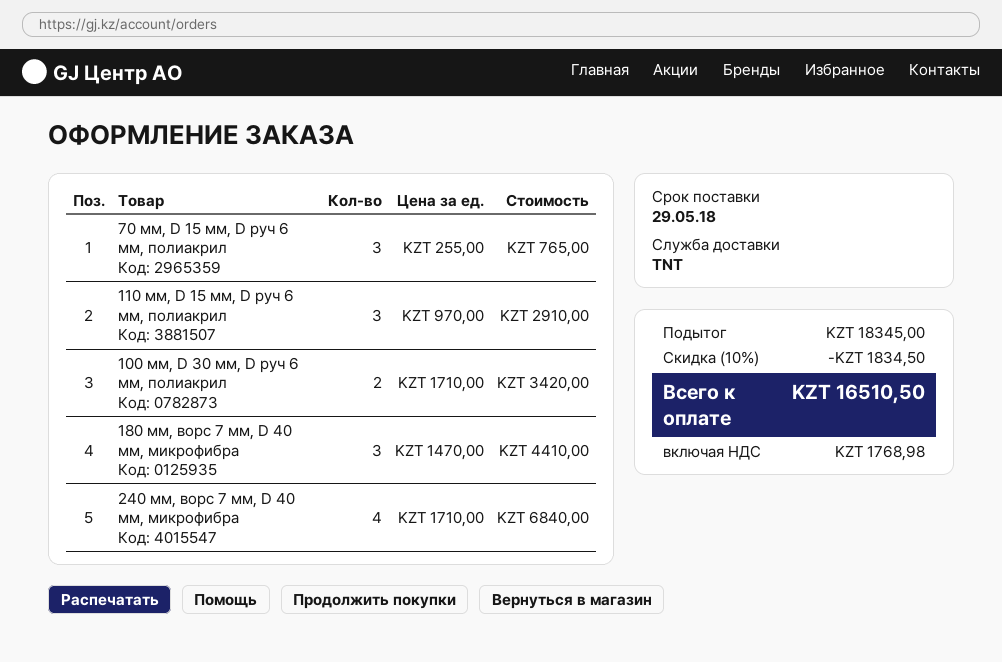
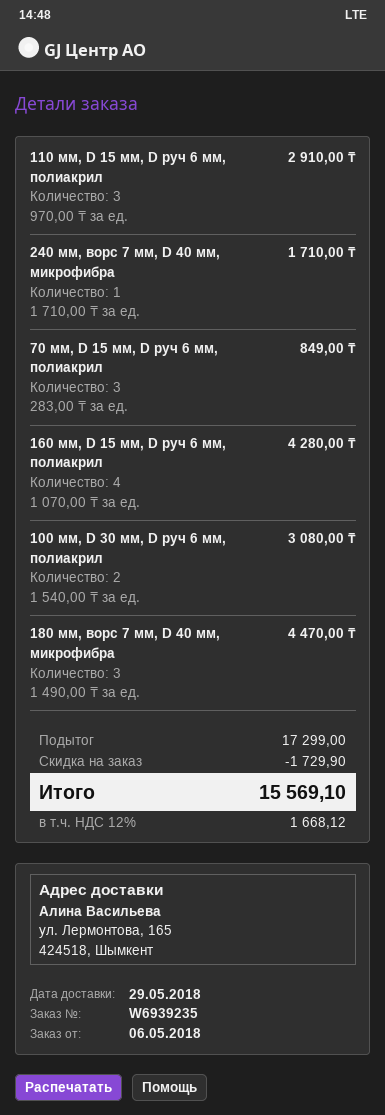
70 мм, D 15 мм, D руч 6 мм, полиакрил: 3 x 255.00 = 765.00 -> 3 x 283.00 = 849.00
100 мм, D 30 мм, D руч 6 мм, полиакрил: 2 x 1710.00 = 3420.00 -> 2 x 1540.00 = 3080.00
180 мм, ворс 7 мм, D 40 мм, микрофибра: 3 x 1470.00 = 4410.00 -> 3 x 1490.00 = 4470.00
240 мм, ворс 7 мм, D 40 мм, микрофибра: 4 x 1710.00 = 6840.00 -> 1 x 1710.00 = 1710.00
160 мм, D 15 мм, D руч 6 мм, полиакрил: none -> 4 x 1070.00 = 4280.00
subtotal: 18345.00 -> 17299.00
discount: 1834.50 -> 1729.90
tax: 1768.98 -> 1668.12
total: 16510.50 -> 15569.10

